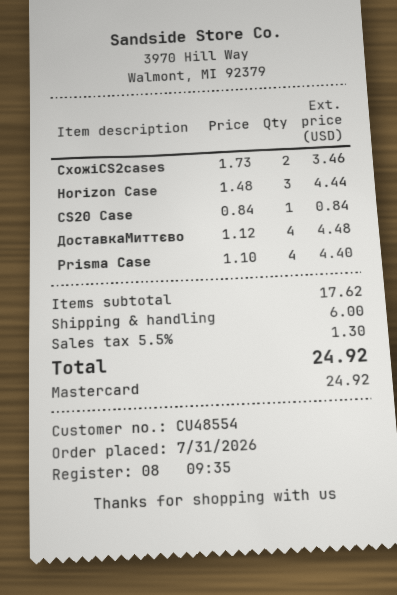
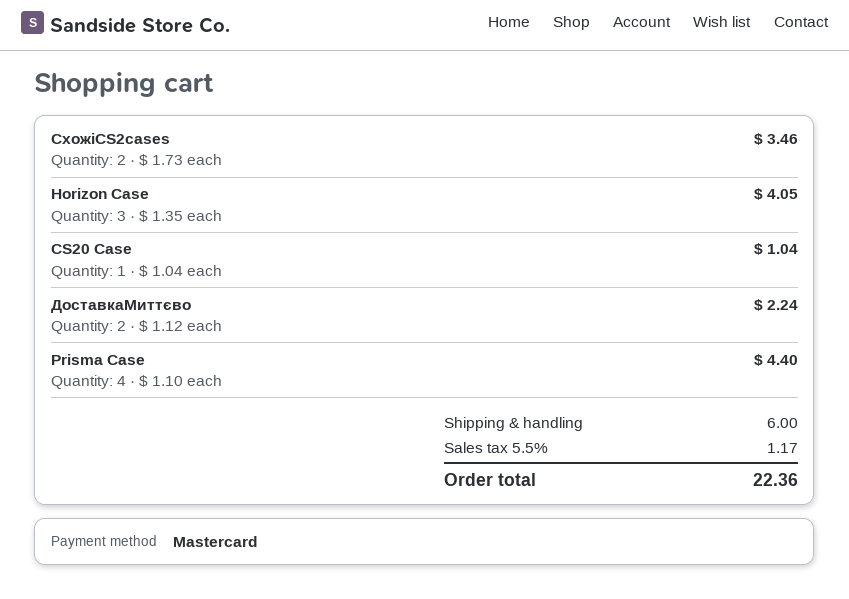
Horizon Case: 3 x 1.48 = 4.44 -> 3 x 1.35 = 4.05
CS20 Case: 1 x 0.84 = 0.84 -> 1 x 1.04 = 1.04
ДоставкаМиттєво: 4 x 1.12 = 4.48 -> 2 x 1.12 = 2.24
tax: 5.5% = 1.30 -> 5.5% = 1.17
total: 24.92 -> 22.36

